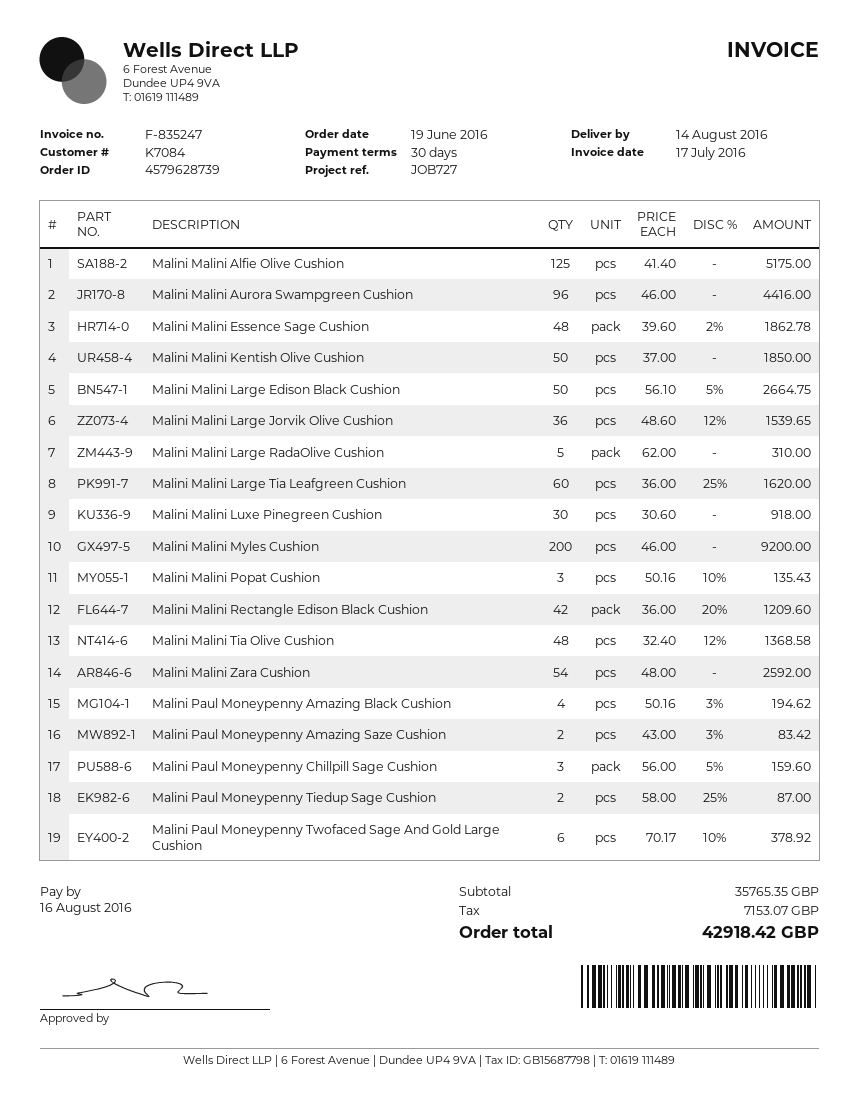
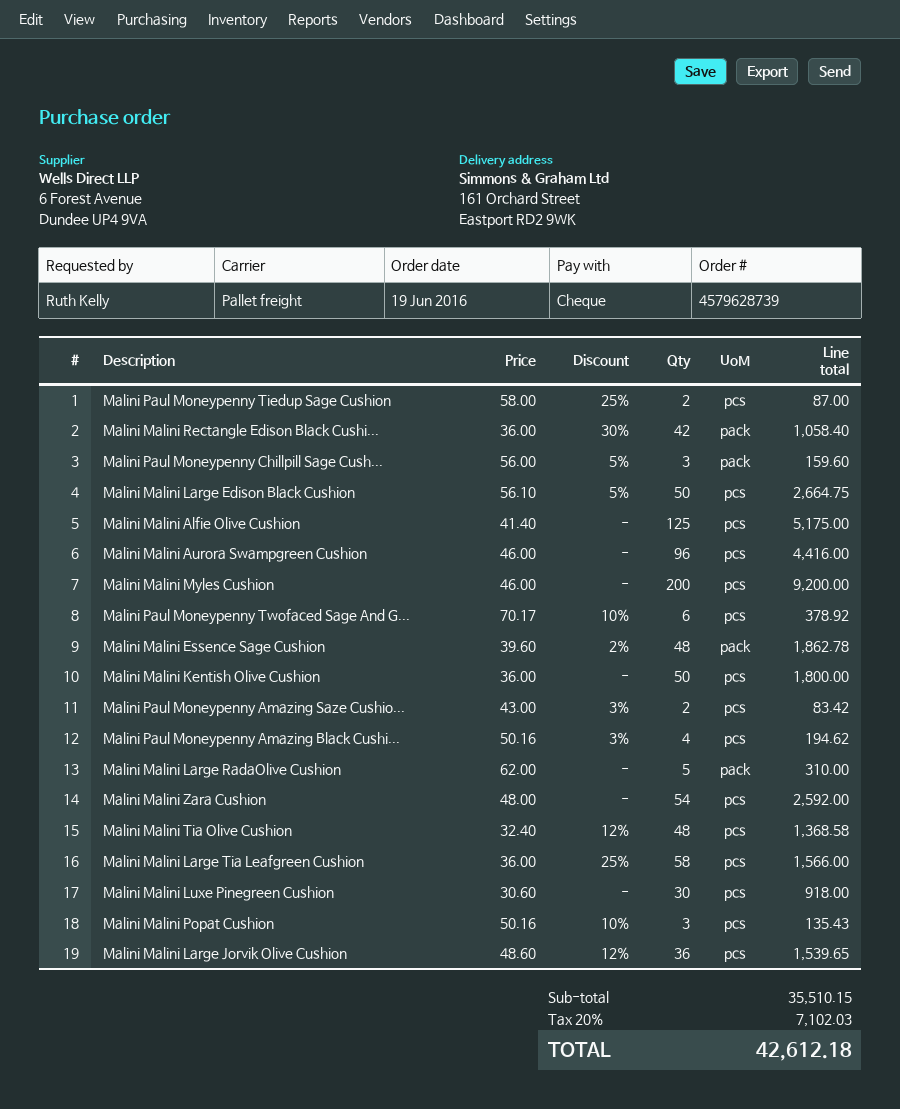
Malini Malini Kentish Olive Cushion: 50 x 37.00 = 1850.00 -> 50 x 36.00 = 1800.00
Malini Malini Large Tia Leafgreen Cushion: 60 x 36.00 - 25% = 1620.00 -> 58 x 36.00 - 25% = 1566.00
Malini Malini Rectangle Edison Black Cushion: 42 x 36.00 - 20% = 1209.60 -> 42 x 36.00 - 30% = 1058.40
subtotal: 35765.35 -> 35510.15
tax: 7153.07 -> 7102.03
total: 42918.42 -> 42612.18

